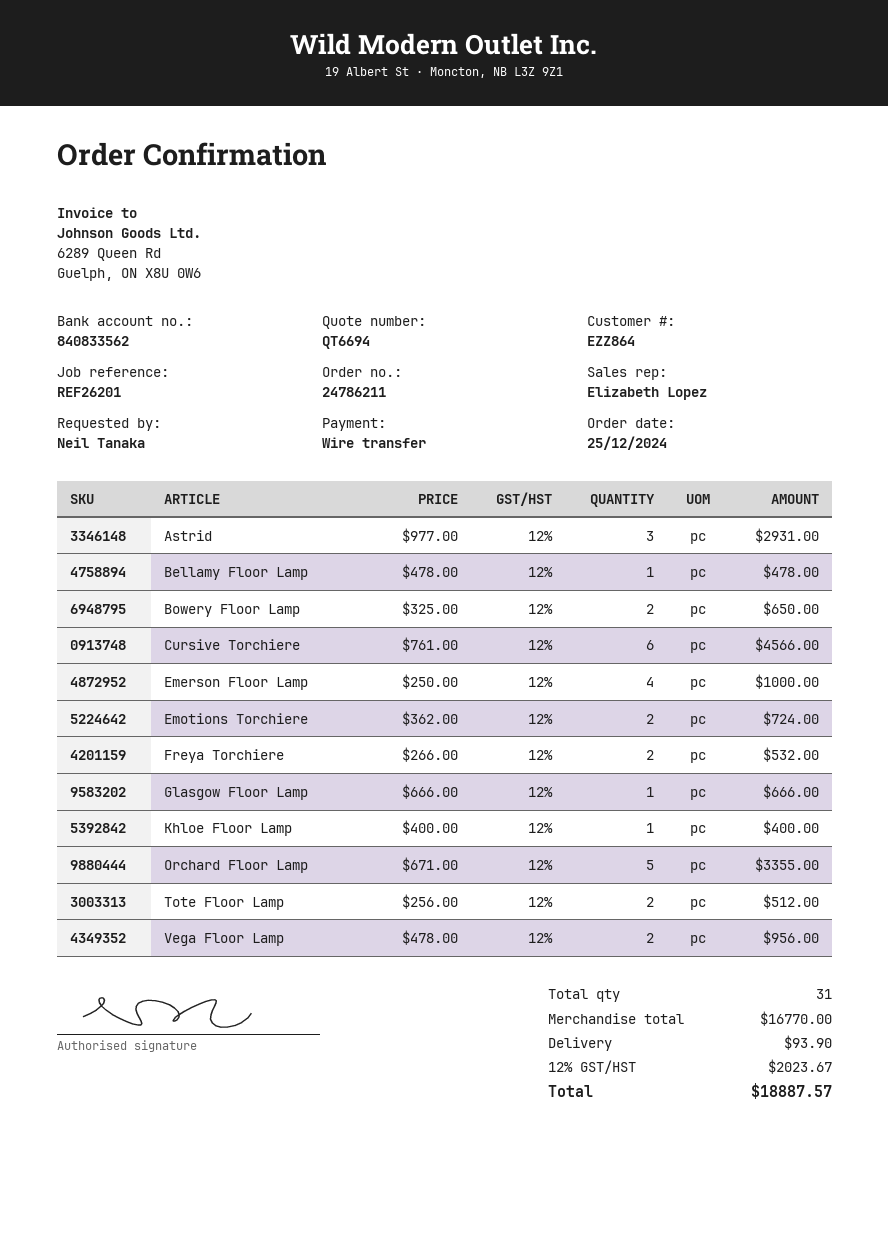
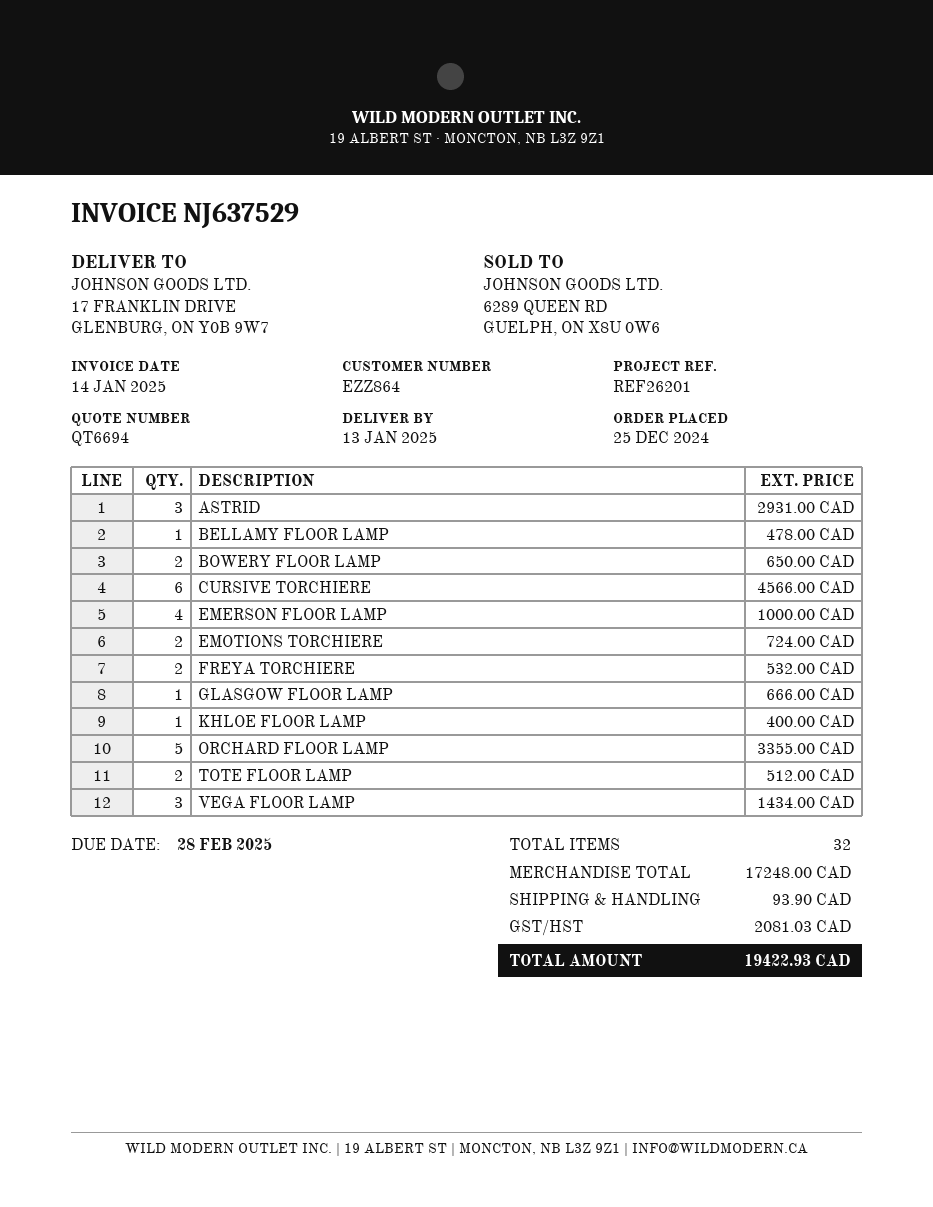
Vega Floor Lamp: 2 for 956.00 -> 3 for 1434.00
total quantity: 31 -> 32
subtotal: 16770.00 -> 17248.00
tax: 2023.67 -> 2081.03
total: 18887.57 -> 19422.93

